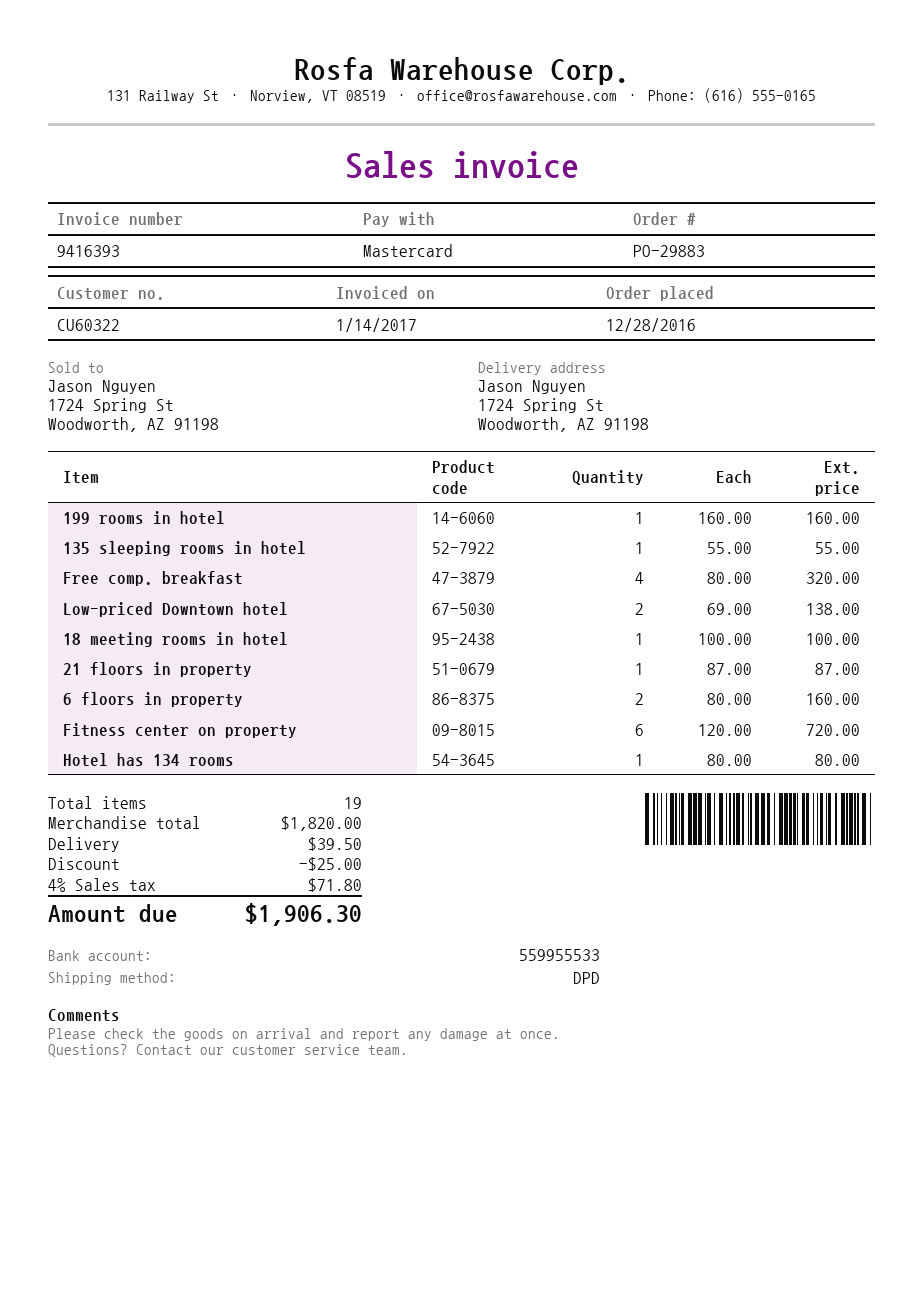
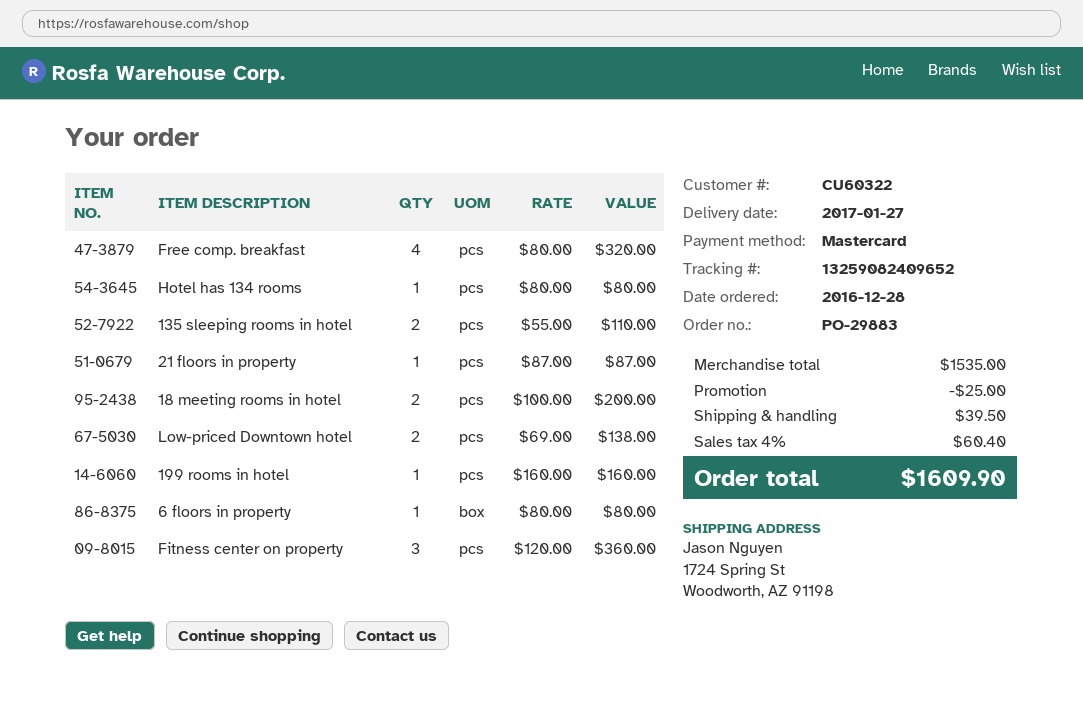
135 sleeping rooms in hotel: 1 x 55.00 = 55.00 -> 2 x 55.00 = 110.00
18 meeting rooms in hotel: 1 x 100.00 = 100.00 -> 2 x 100.00 = 200.00
6 floors in property: 2 x 80.00 = 160.00 -> 1 x 80.00 = 80.00
Fitness center on property: 6 x 120.00 = 720.00 -> 3 x 120.00 = 360.00
subtotal: 1820.00 -> 1535.00
tax: 4% = 71.80 -> 4% = 60.40
total: 1906.30 -> 1609.90

